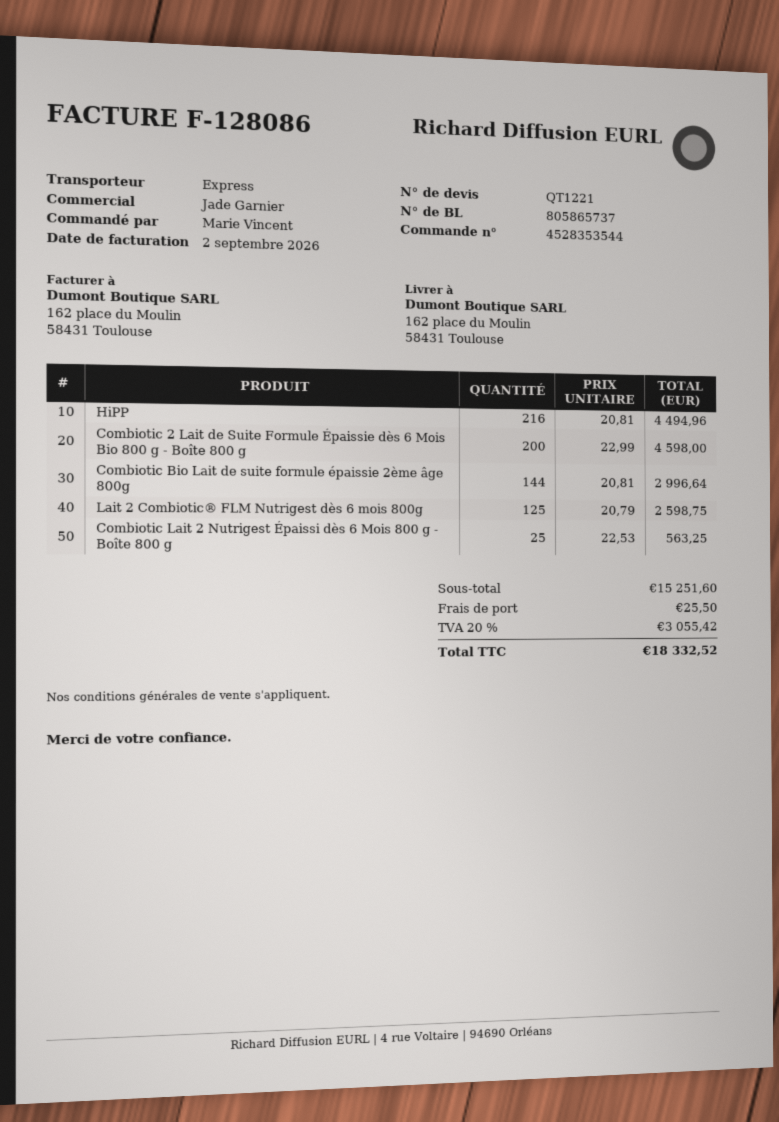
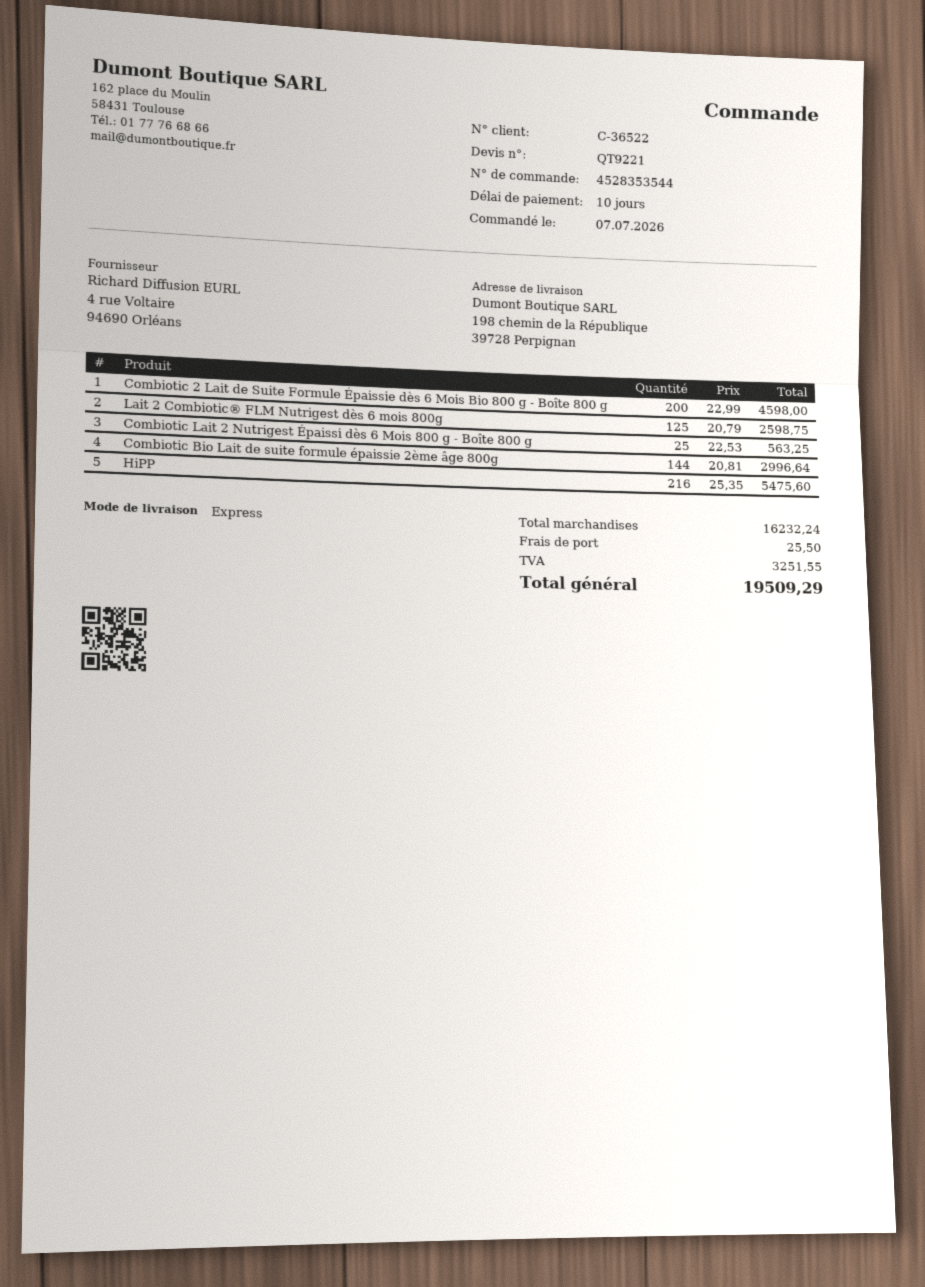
quote number: QT1221 -> QT9221
ship to: 162 place du Moulin, 58431 Toulouse -> 198 chemin de la République, 39728 Perpignan
HiPP: 216 x 20.81 = 4494.96 -> 216 x 25.35 = 5475.60
subtotal: 15251.60 -> 16232.24
tax: 3055.42 -> 3251.55
total: 18332.52 -> 19509.29

